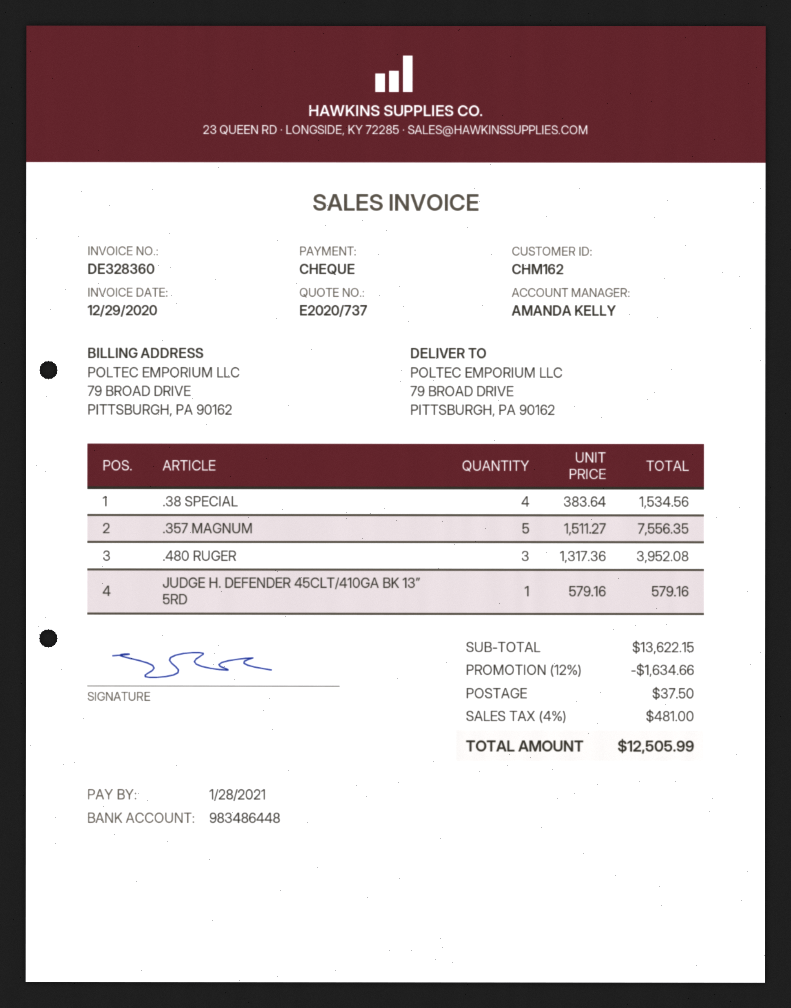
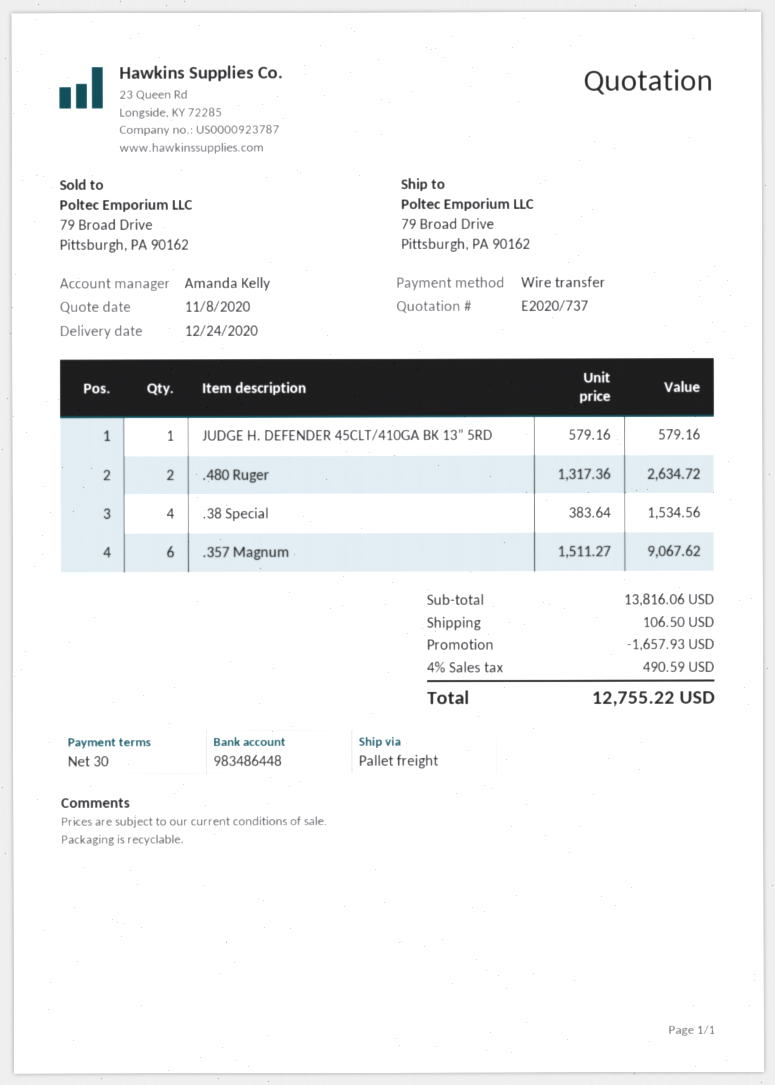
payment method: cheque -> bank transfer
.357 MAGNUM: 5 x 1511.27 = 7556.35 -> 6 x 1511.27 = 9067.62
.480 RUGER: 3 x 1317.36 = 3952.08 -> 2 x 1317.36 = 2634.72
subtotal: 13622.15 -> 13816.06
discount: 1634.66 -> 1657.93
shipping: 37.50 -> 106.50
tax: 4% = 481.00 -> 4% = 490.59
total: 12505.99 -> 12755.22

